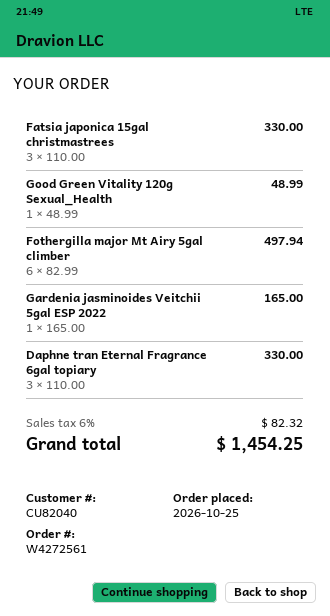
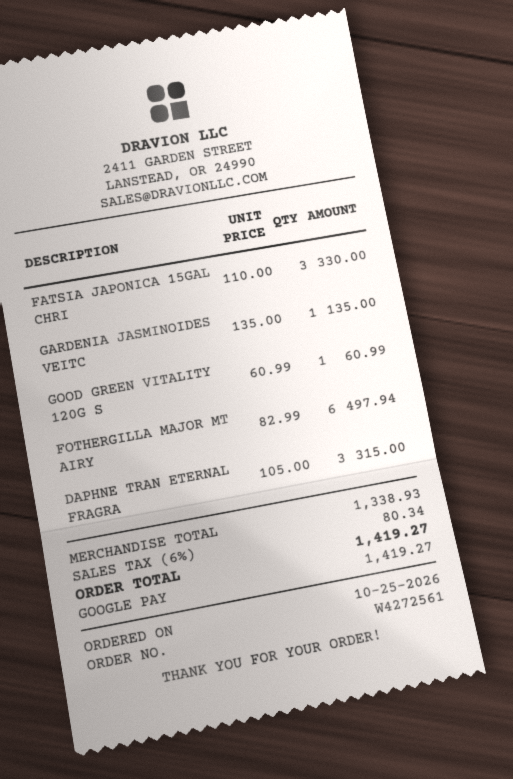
Good Green Vitality 120g Sexual_Health: 1 x 48.99 = 48.99 -> 1 x 60.99 = 60.99
Gardenia jasminoides Veitchii 5gal ESP 2022: 1 x 165.00 = 165.00 -> 1 x 135.00 = 135.00
Daphne tran Eternal Fragrance 6gal topiary: 3 x 110.00 = 330.00 -> 3 x 105.00 = 315.00
tax: 6% = 82.32 -> 6% = 80.34
total: 1454.25 -> 1419.27

